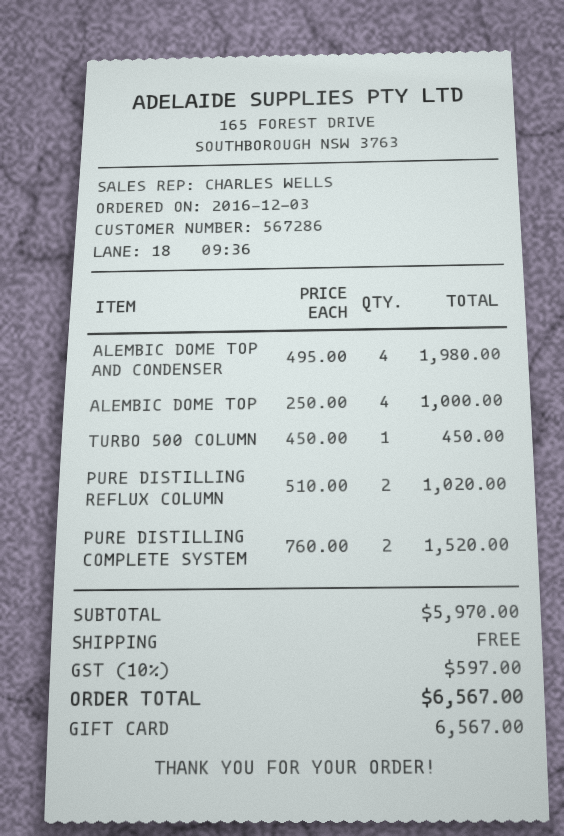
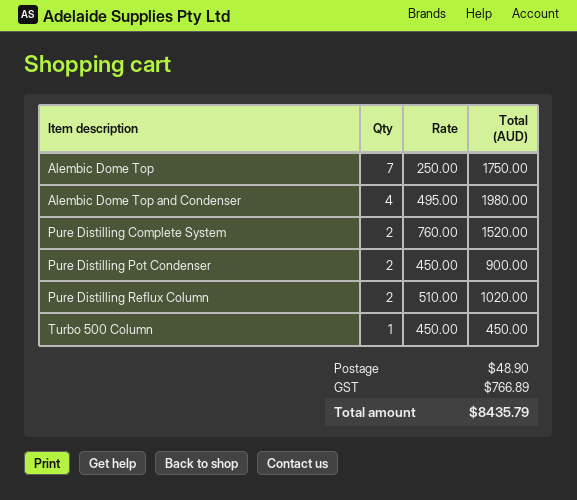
ALEMBIC DOME TOP: 4 x 250.00 = 1000.00 -> 7 x 250.00 = 1750.00
Pure Distilling Pot Condenser: none -> 2 x 450.00 = 900.00
shipping: 0.00 -> 48.90
tax: 597.00 -> 766.89
total: 6567.00 -> 8435.79

